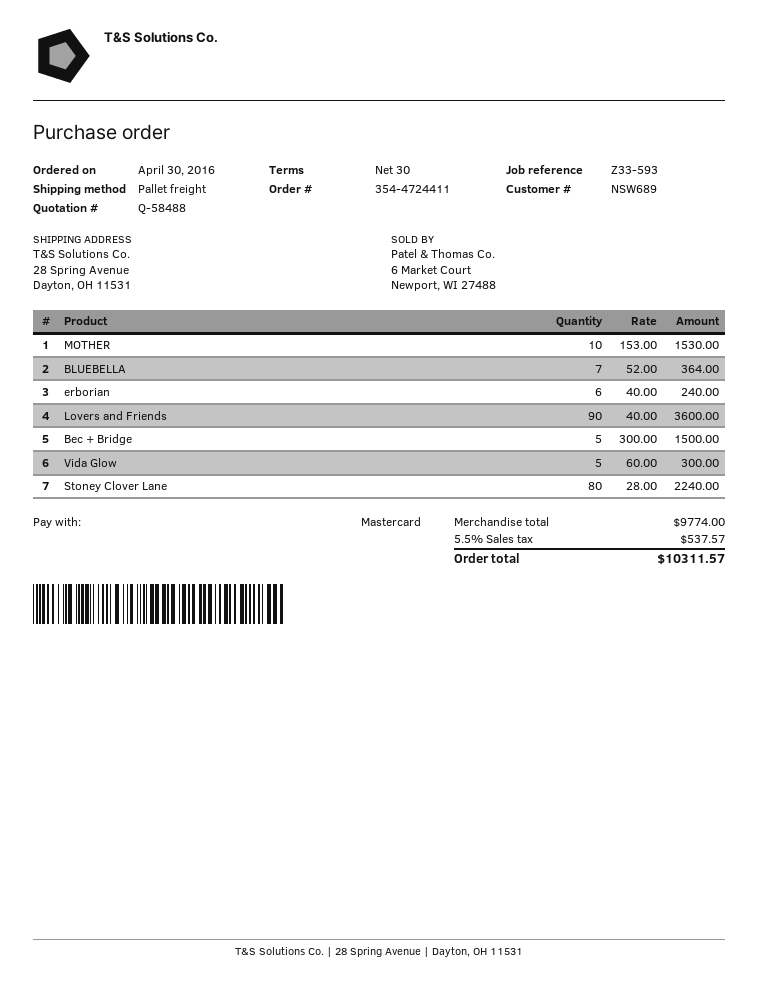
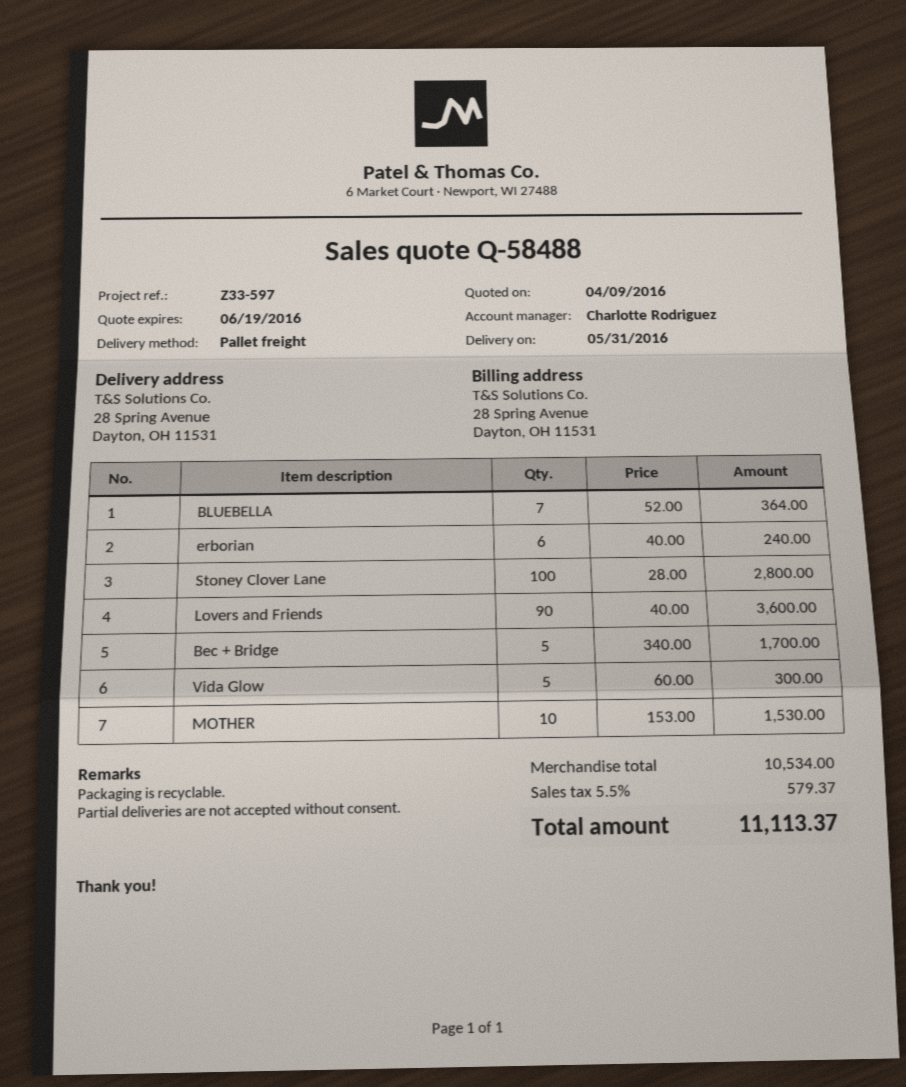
reference: Z33-593 -> Z33-597
Bec + Bridge: 5 x 300.00 = 1500.00 -> 5 x 340.00 = 1700.00
Stoney Clover Lane: 80 x 28.00 = 2240.00 -> 100 x 28.00 = 2800.00
subtotal: 9774.00 -> 10534.00
tax: 5.5% = 537.57 -> 5.5% = 579.37
total: 10311.57 -> 11113.37

